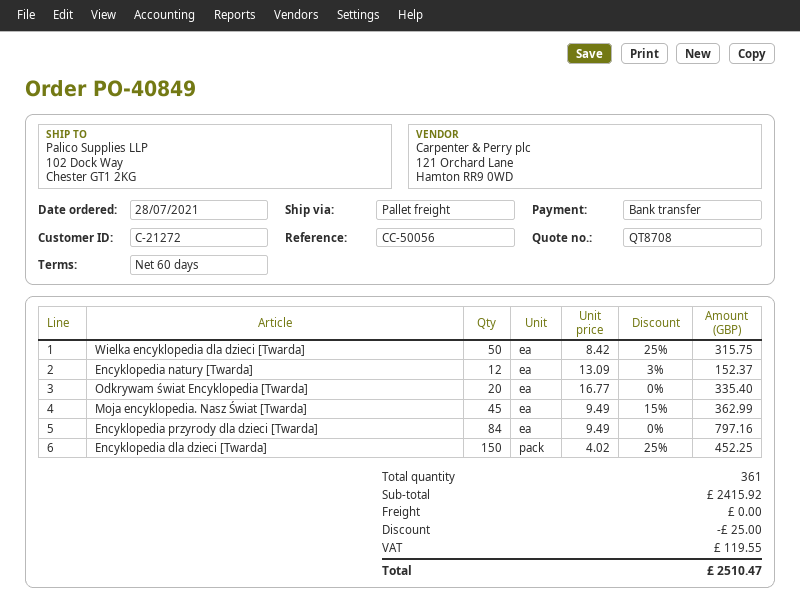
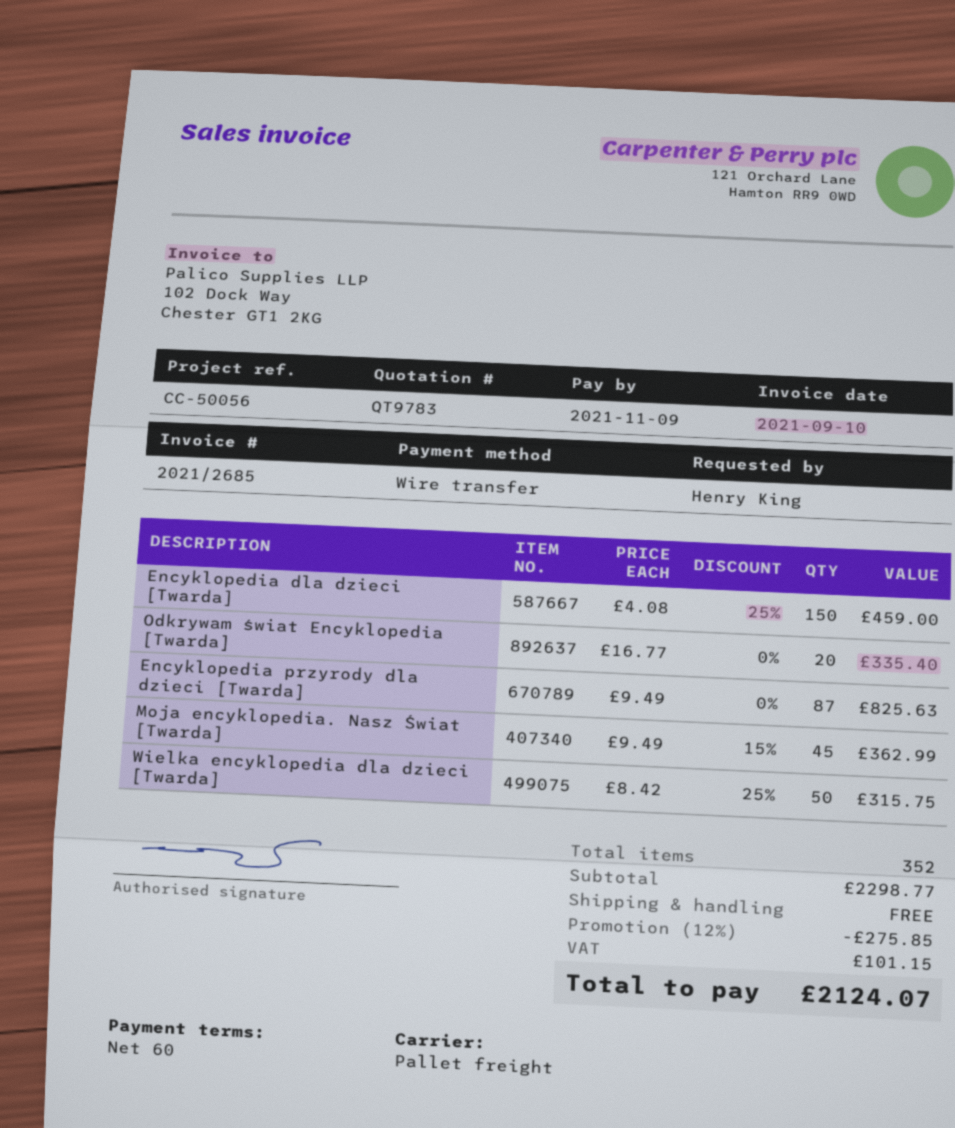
quote number: QT8708 -> QT9783
Encyklopedia natury [Twarda]: 12 x 13.09 - 3% = 152.37 -> none
Encyklopedia przyrody dla dzieci [Twarda]: 84 x 9.49 = 797.16 -> 87 x 9.49 = 825.63
Encyklopedia dla dzieci [Twarda]: 150 x 4.02 - 25% = 452.25 -> 150 x 4.08 - 25% = 459.00
total quantity: 361 -> 352
subtotal: 2415.92 -> 2298.77
discount: 25.00 -> 275.85
tax: 119.55 -> 101.15
total: 2510.47 -> 2124.07

